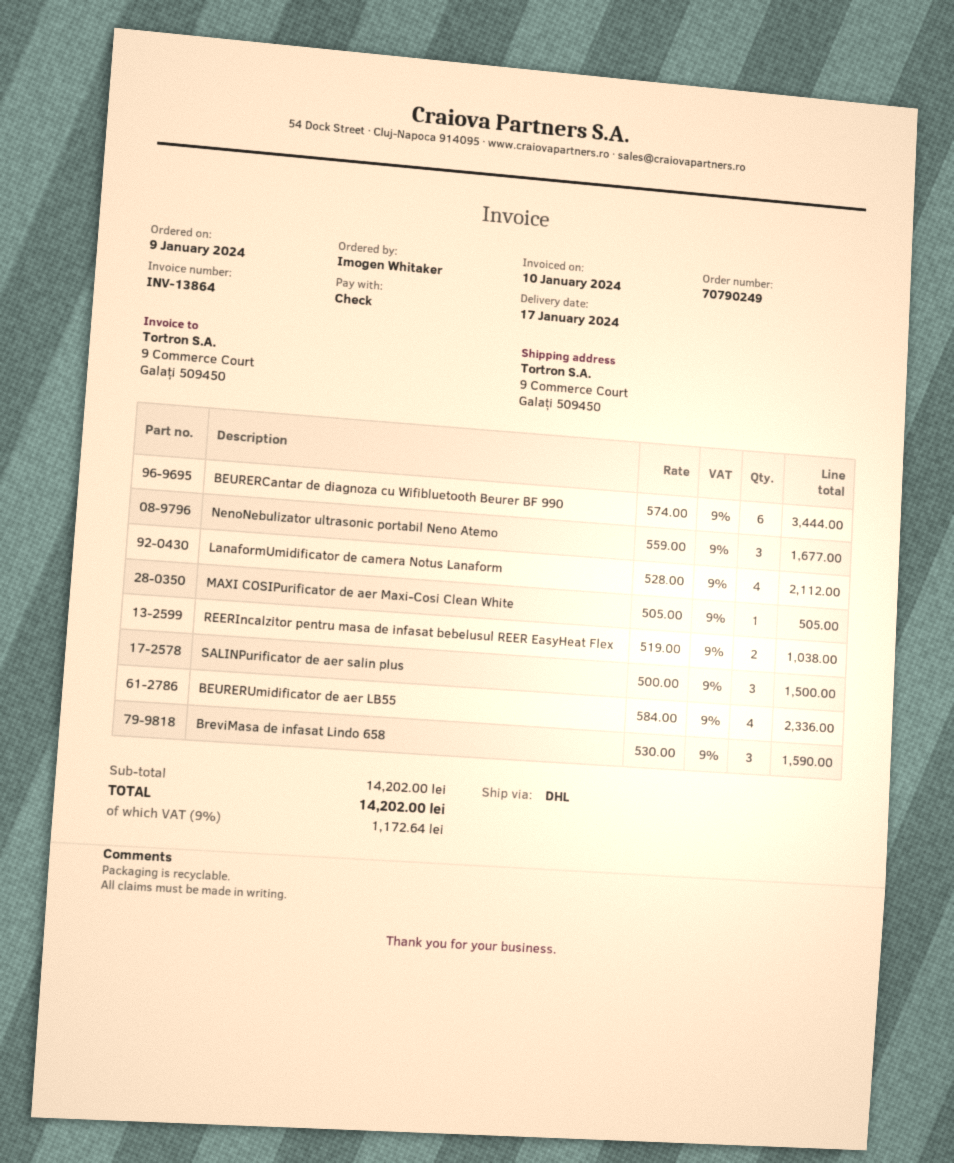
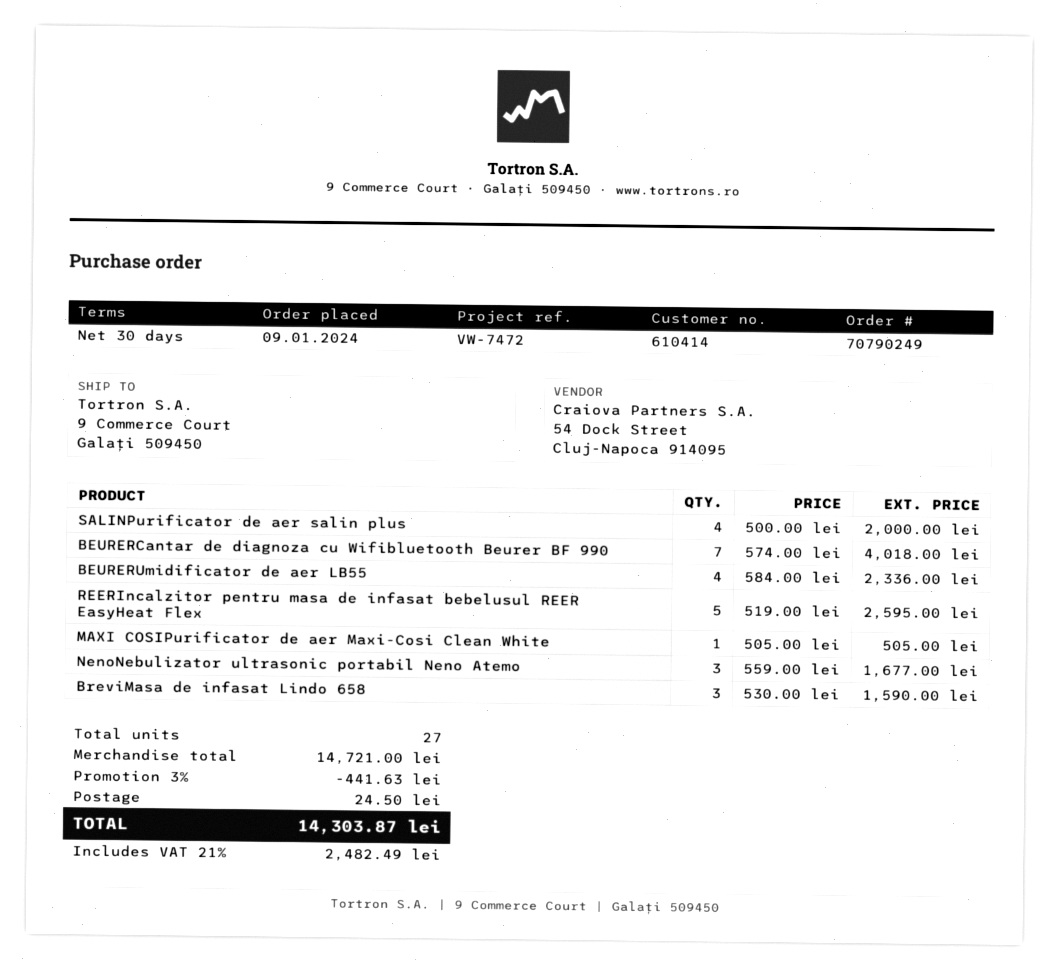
BEURERCantar de diagnoza cu Wifibluetooth Beurer BF 990: 6 x 574.00 = 3444.00 -> 7 x 574.00 = 4018.00
LanaformUmidificator de camera Notus Lanaform: 4 x 528.00 = 2112.00 -> none
REERIncalzitor pentru masa de infasat bebelusul REER EasyHeat Flex: 2 x 519.00 = 1038.00 -> 5 x 519.00 = 2595.00
SALINPurificator de aer salin plus: 3 x 500.00 = 1500.00 -> 4 x 500.00 = 2000.00
subtotal: 14202.00 -> 14721.00
discount: none -> 3% = 441.63
shipping: none -> 24.50
tax: 9% = 1172.64 -> 21% = 2482.49
total: 14202.00 -> 14303.87

